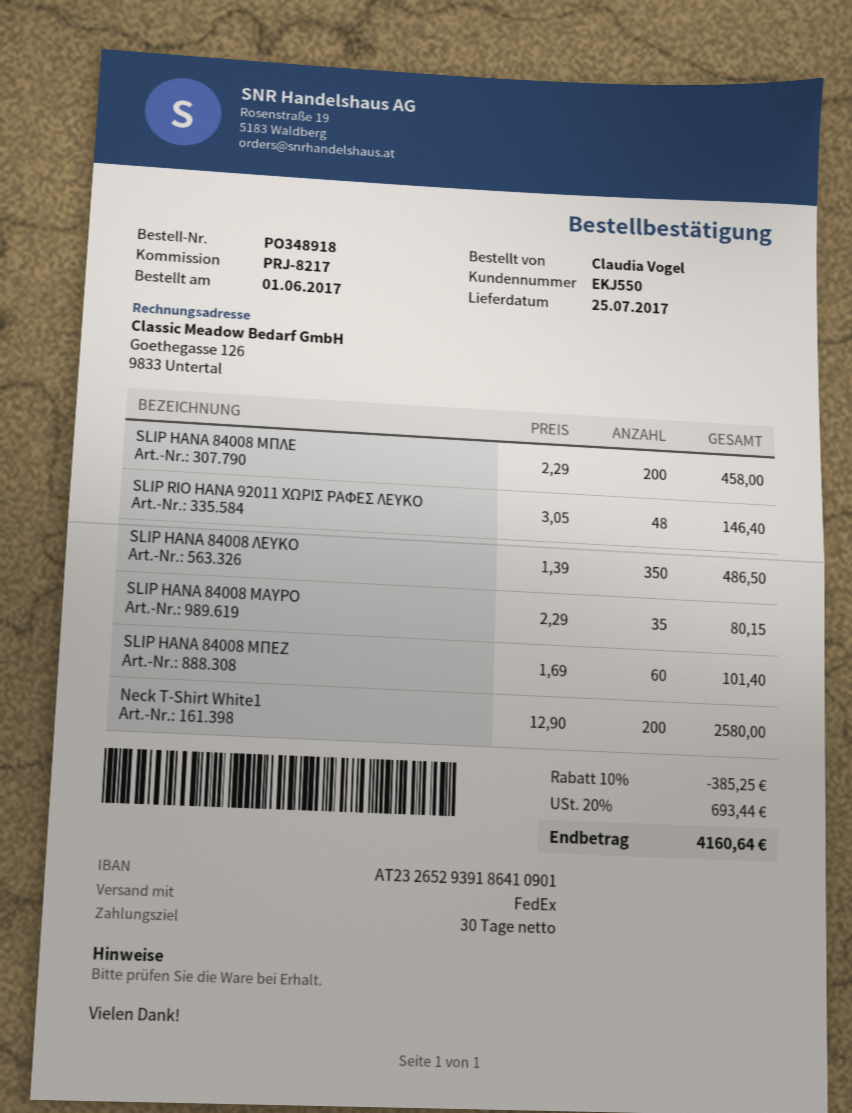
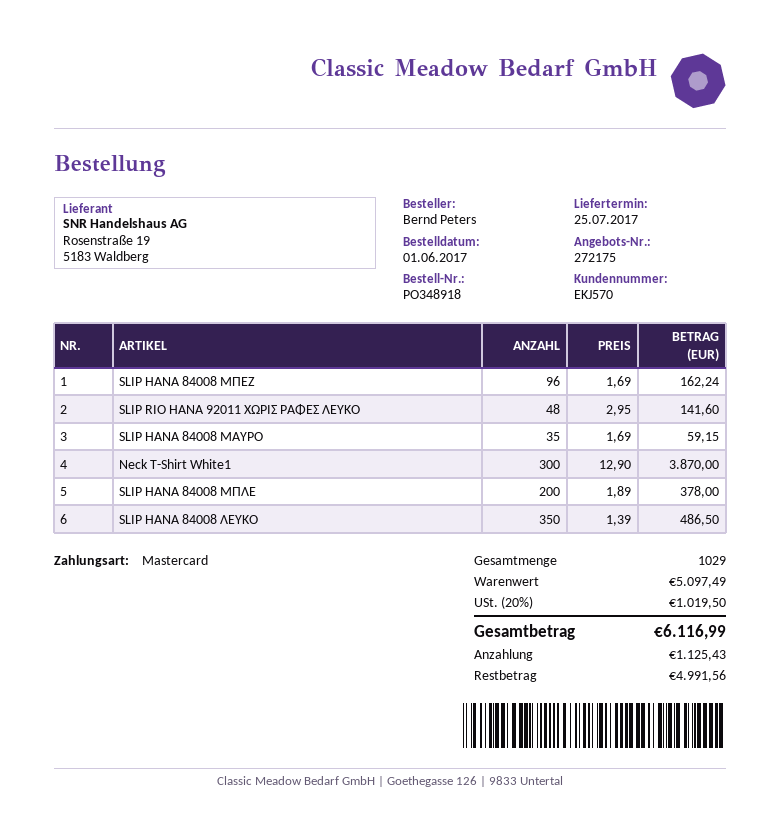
customer number: EKJ550 -> EKJ570
ordered by: Claudia Vogel -> Bernd Peters
SLIP HANA 84008 ΜΠΛΕ: 200 x 2.29 = 458.00 -> 200 x 1.89 = 378.00
SLIP RIO HANA 92011 ΧΩΡΙΣ ΡΑΦΕΣ ΛΕΥΚΟ: 48 x 3.05 = 146.40 -> 48 x 2.95 = 141.60
SLIP HANA 84008 ΜΑΥΡΟ: 35 x 2.29 = 80.15 -> 35 x 1.69 = 59.15
SLIP HANA 84008 ΜΠΕΖ: 60 x 1.69 = 101.40 -> 96 x 1.69 = 162.24
Neck T-Shirt White1: 200 x 12.90 = 2580.00 -> 300 x 12.90 = 3870.00
discount: 10% = 385.25 -> none
tax: 20% = 693.44 -> 20% = 1019.50
total: 4160.64 -> 6116.99

